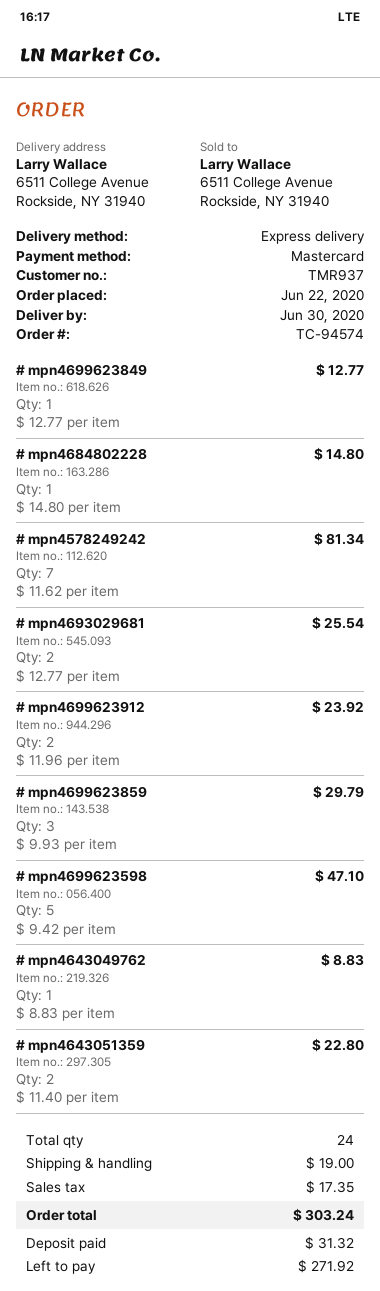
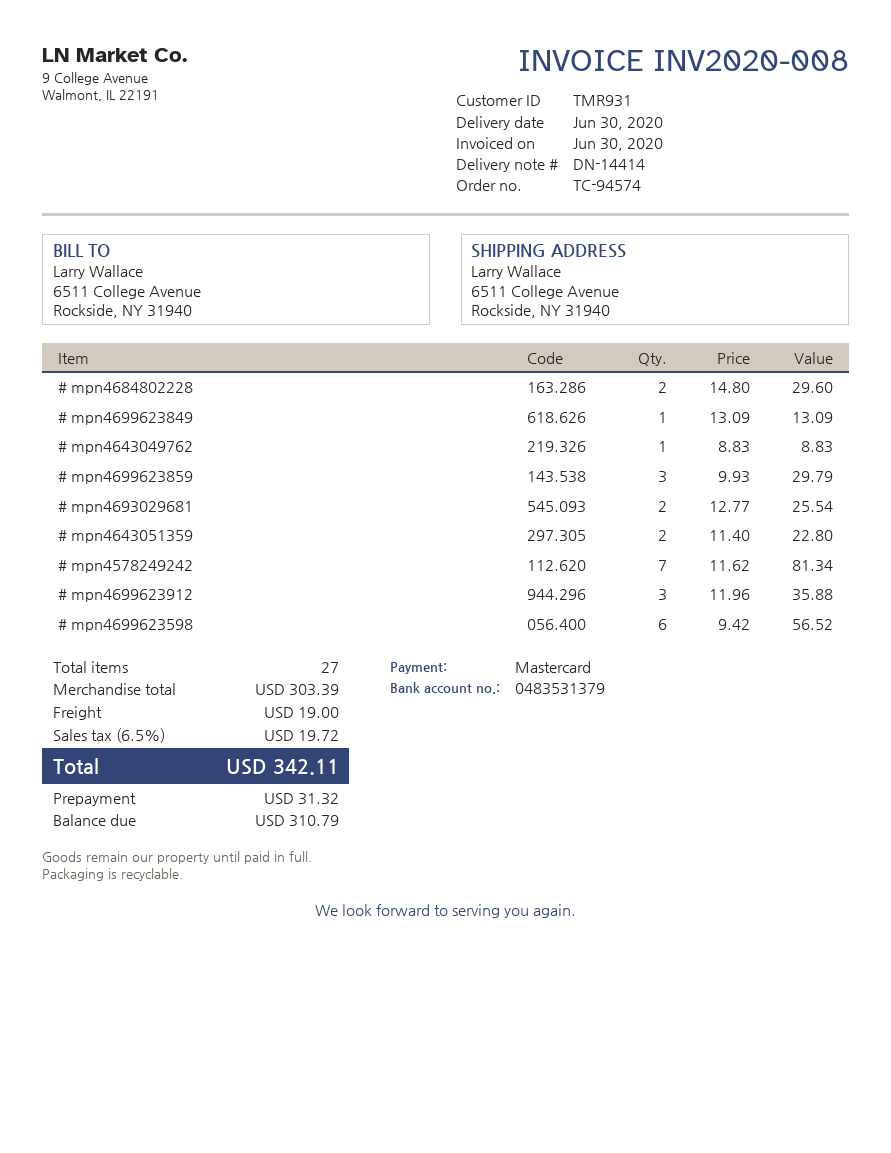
customer number: TMR937 -> TMR931
# mpn4699623849: 1 x 12.77 = 12.77 -> 1 x 13.09 = 13.09
# mpn4684802228: 1 x 14.80 = 14.80 -> 2 x 14.80 = 29.60
# mpn4699623912: 2 x 11.96 = 23.92 -> 3 x 11.96 = 35.88
# mpn4699623598: 5 x 9.42 = 47.10 -> 6 x 9.42 = 56.52
total quantity: 24 -> 27
tax: 17.35 -> 19.72
total: 303.24 -> 342.11
balance: 271.92 -> 310.79

